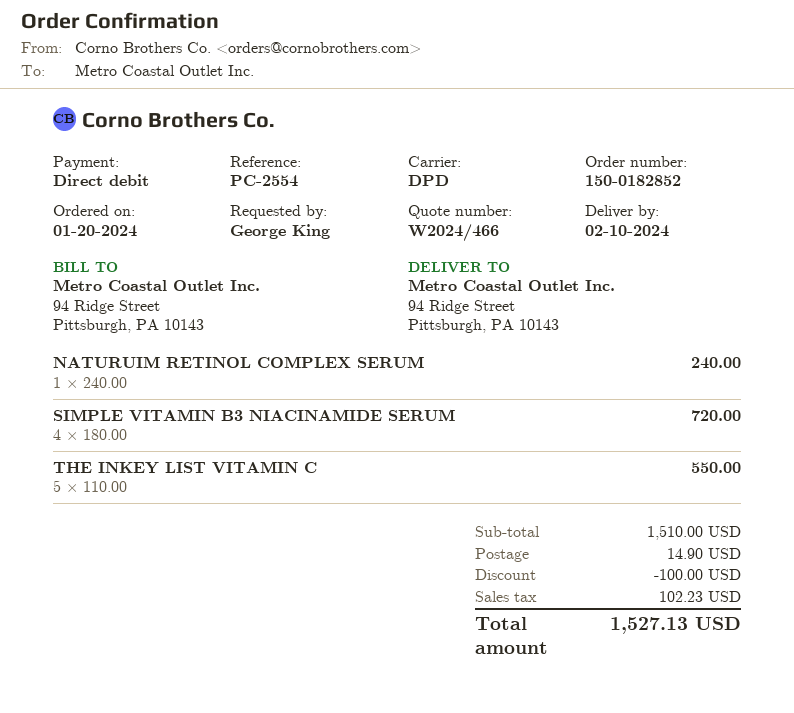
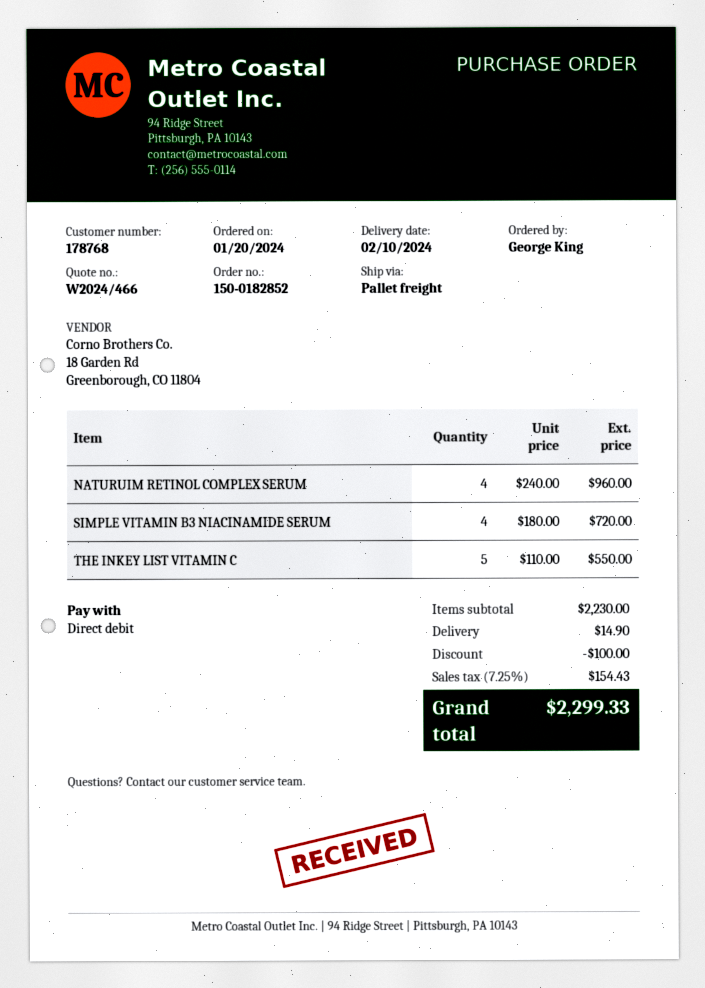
shipping method: DPD -> pallet freight
NATURUIM RETINOL COMPLEX SERUM: 1 x 240.00 = 240.00 -> 4 x 240.00 = 960.00
subtotal: 1510.00 -> 2230.00
tax: 102.23 -> 154.43
total: 1527.13 -> 2299.33

